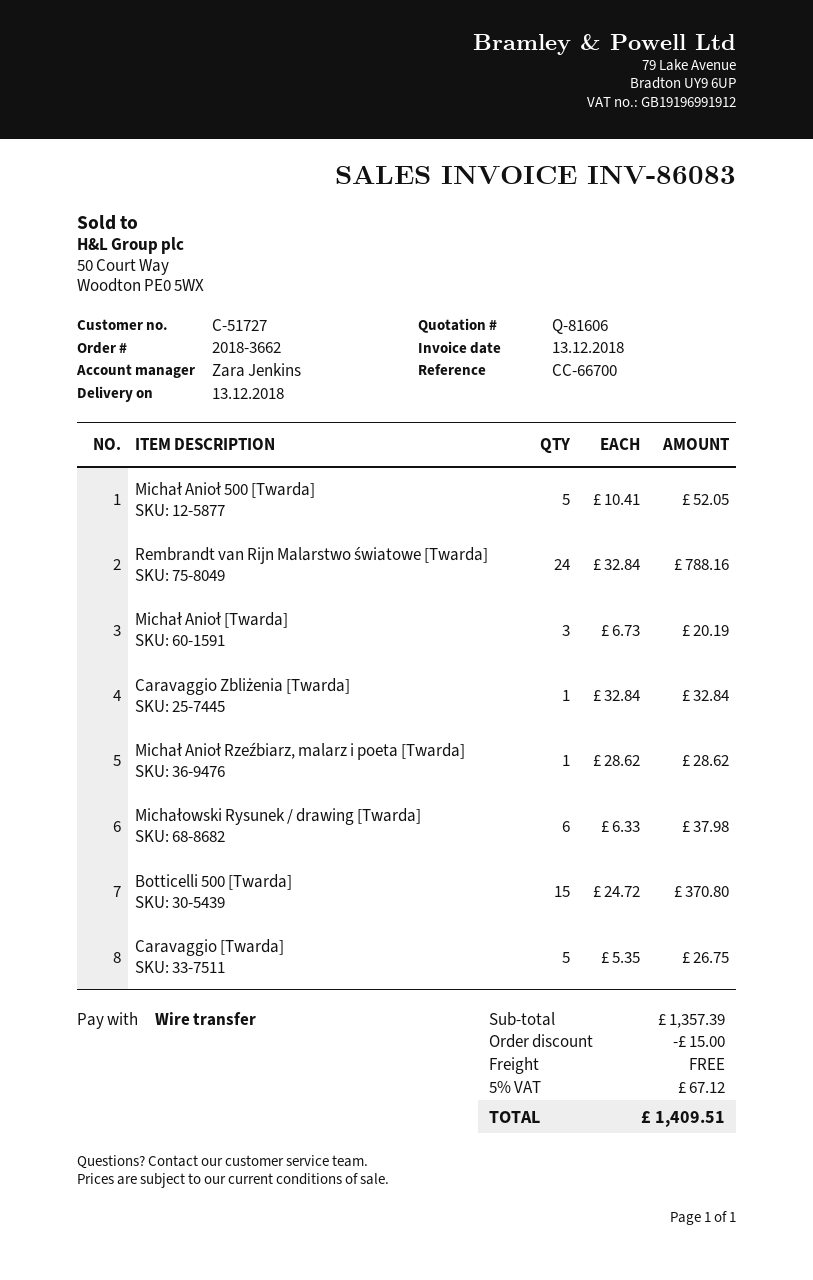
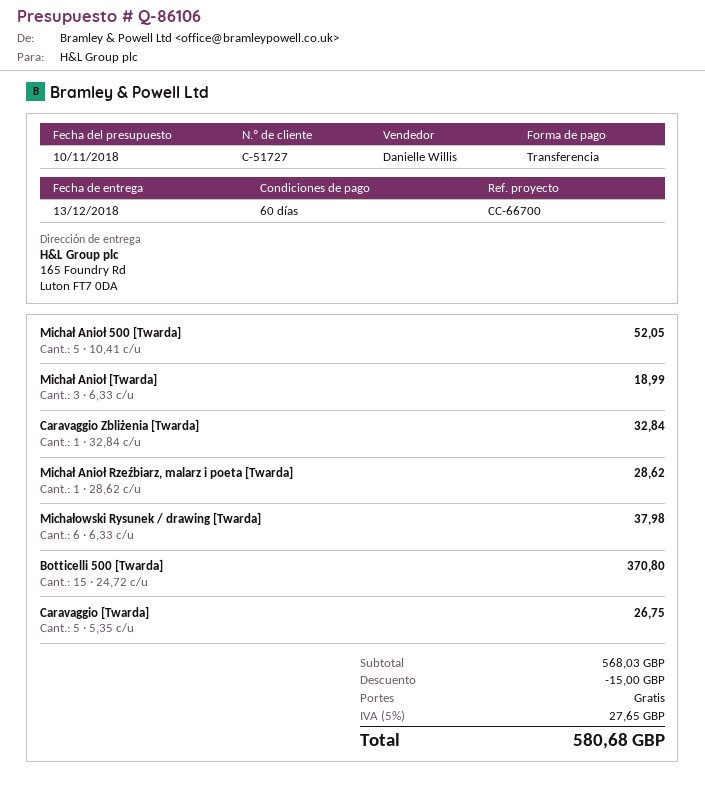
quote number: Q-81606 -> Q-86106
sales rep: Zara Jenkins -> Danielle Willis
Rembrandt van Rijn Malarstwo światowe [Twarda]: 24 x 32.84 = 788.16 -> none
Michał Anioł [Twarda]: 3 x 6.73 = 20.19 -> 3 x 6.33 = 18.99
subtotal: 1357.39 -> 568.03
tax: 5% = 67.12 -> 5% = 27.65
total: 1409.51 -> 580.68

